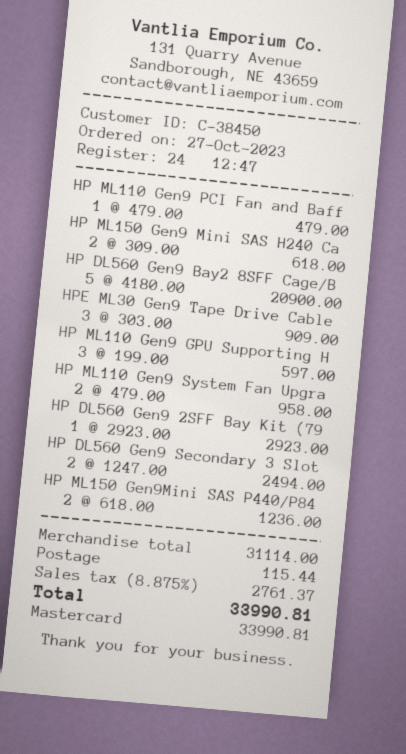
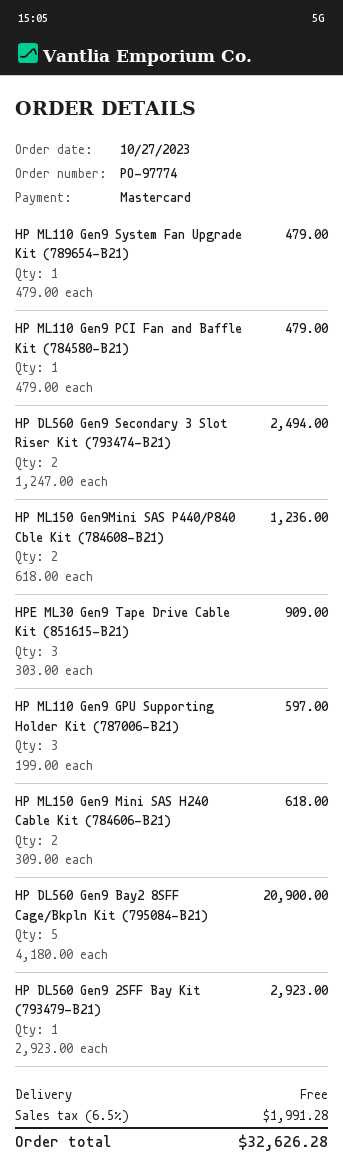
HP ML110 Gen9 System Fan Upgra: 2 x 479.00 = 958.00 -> 1 x 479.00 = 479.00
shipping: 115.44 -> 0.00
tax: 8.875% = 2761.37 -> 6.5% = 1991.28
total: 33990.81 -> 32626.28

